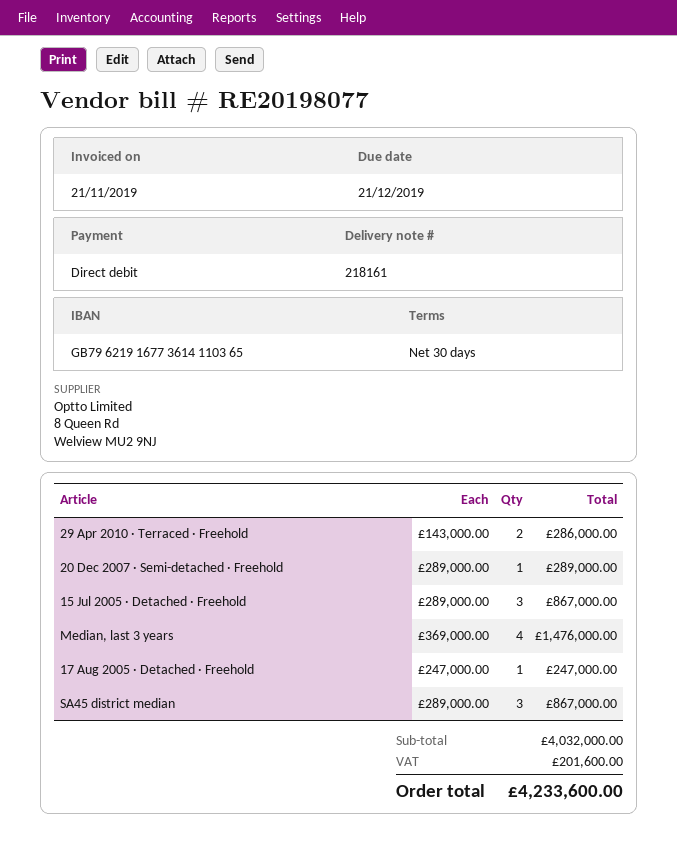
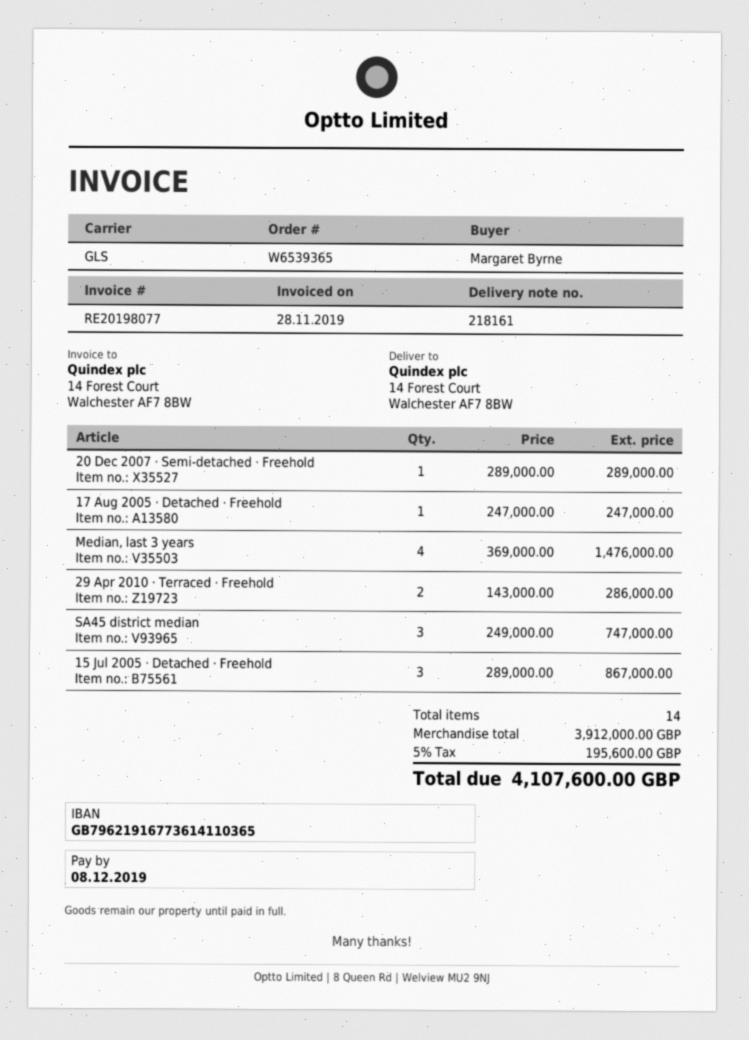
invoice date: 2019-11-21 -> 2019-11-28
due date: 2019-12-21 -> 2019-12-08
SA45 district median: 3 x 289000.00 = 867000.00 -> 3 x 249000.00 = 747000.00
subtotal: 4032000.00 -> 3912000.00
tax: 201600.00 -> 195600.00
total: 4233600.00 -> 4107600.00

